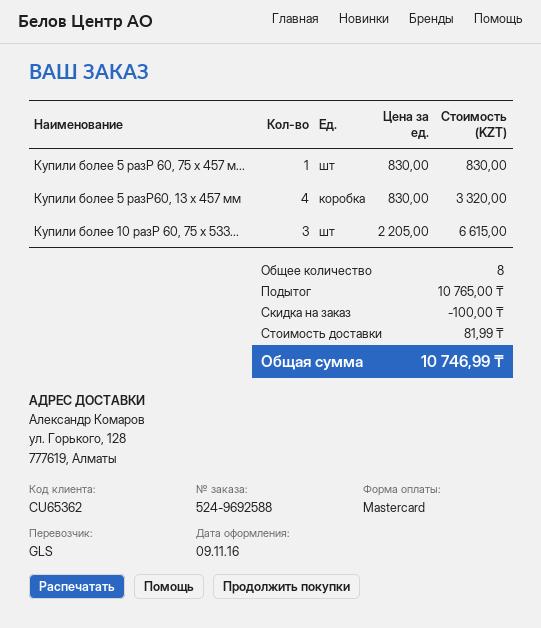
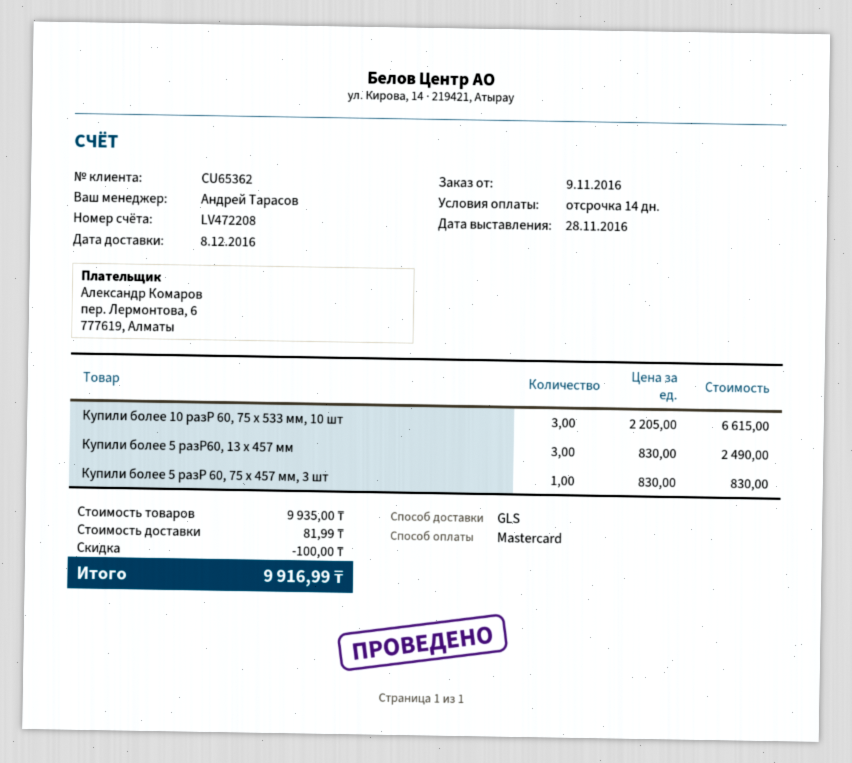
Купили более 5 разР60, 13 х 457 мм: 4 x 830.00 = 3320.00 -> 3 x 830.00 = 2490.00
subtotal: 10765.00 -> 9935.00
total: 10746.99 -> 9916.99

